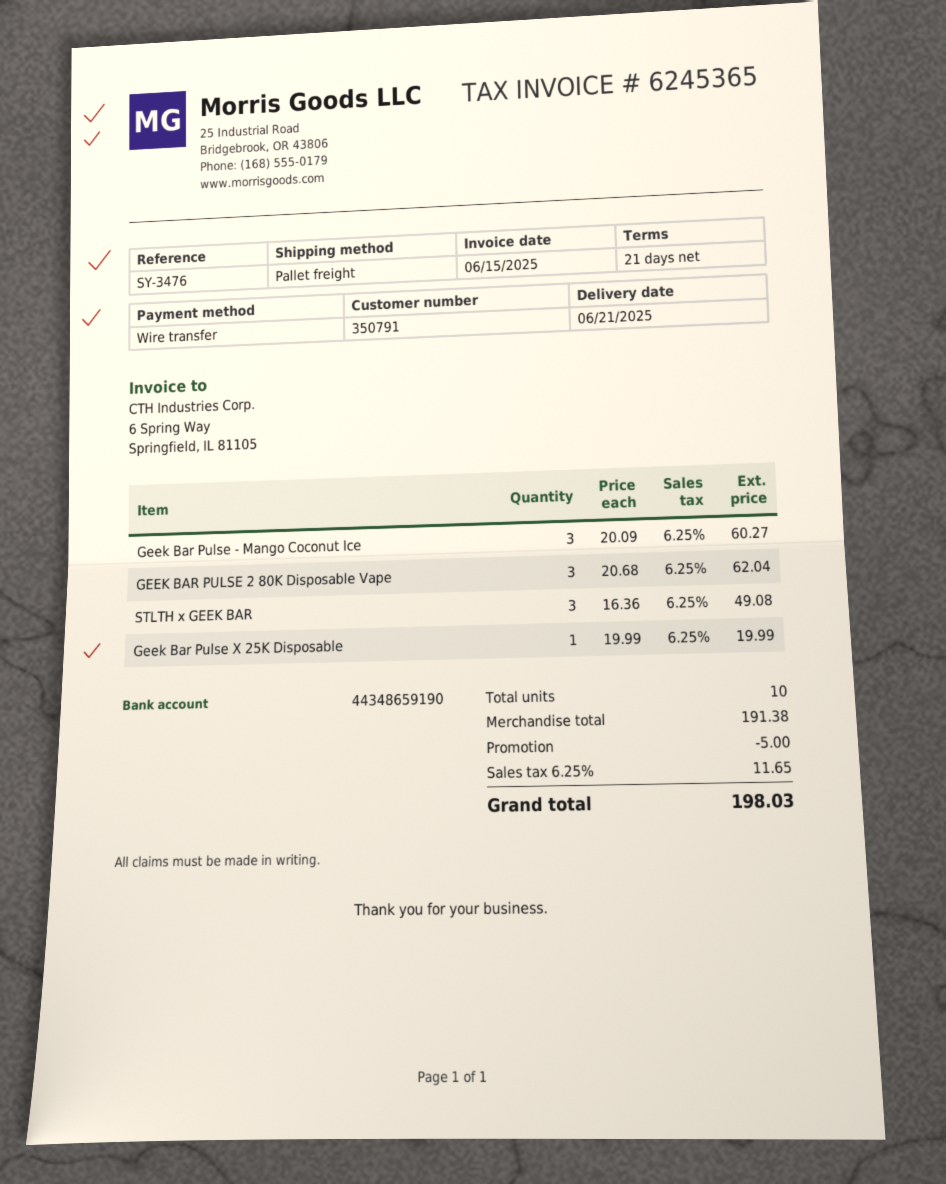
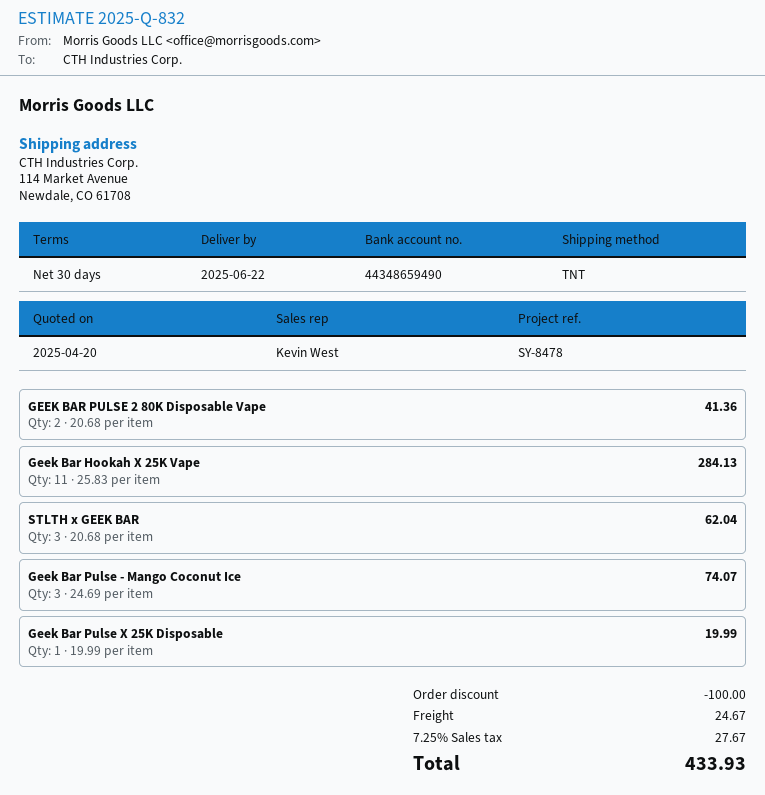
delivery date: 2025-06-21 -> 2025-06-22
payment terms: 21 days -> 30 days
reference: SY-3476 -> SY-8478
bank account: 44348659190 -> 44348659490
shipping method: pallet freight -> TNT
Geek Bar Pulse - Mango Coconut Ice: 3 x 20.09 = 60.27 -> 3 x 24.69 = 74.07
GEEK BAR PULSE 2 80K Disposable Vape: 3 x 20.68 = 62.04 -> 2 x 20.68 = 41.36
STLTH x GEEK BAR: 3 x 16.36 = 49.08 -> 3 x 20.68 = 62.04
Geek Bar Hookah X 25K Vape: none -> 11 x 25.83 = 284.13
discount: 5.00 -> 100.00
shipping: none -> 24.67
tax: 6.25% = 11.65 -> 7.25% = 27.67
total: 198.03 -> 433.93

